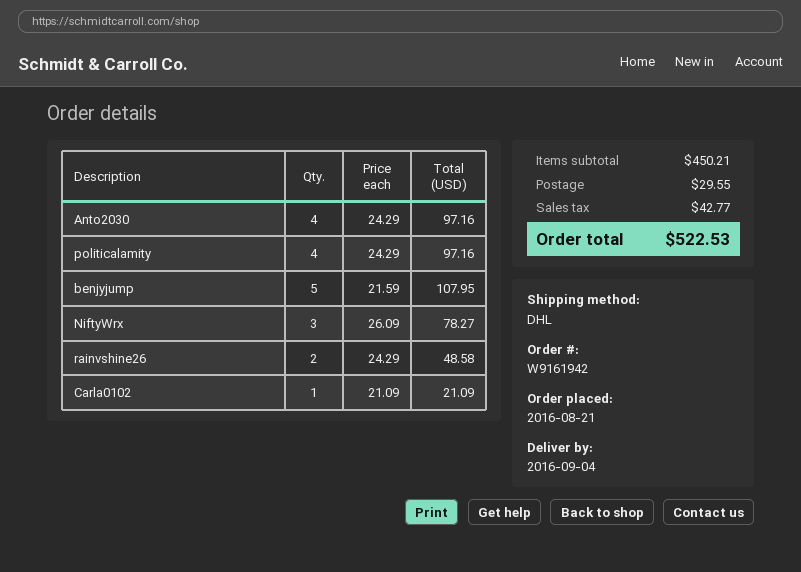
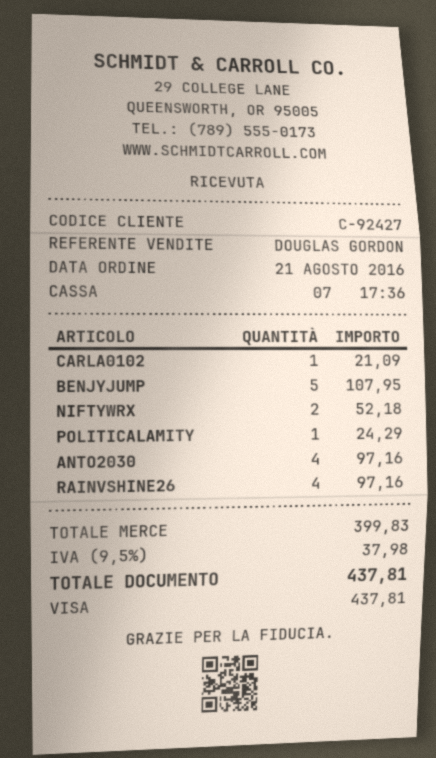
politicalamity: 4 for 97.16 -> 1 for 24.29
NiftyWrx: 3 for 78.27 -> 2 for 52.18
rainvshine26: 2 for 48.58 -> 4 for 97.16
subtotal: 450.21 -> 399.83
shipping: 29.55 -> none
tax: 42.77 -> 37.98
total: 522.53 -> 437.81

